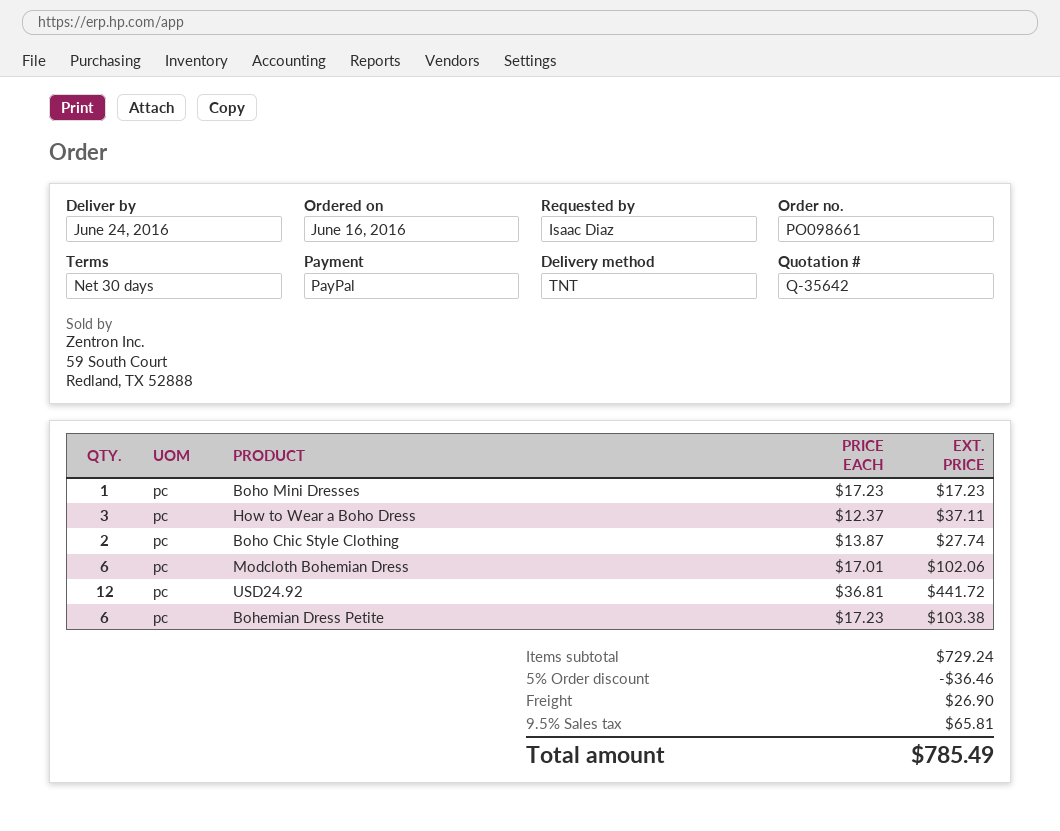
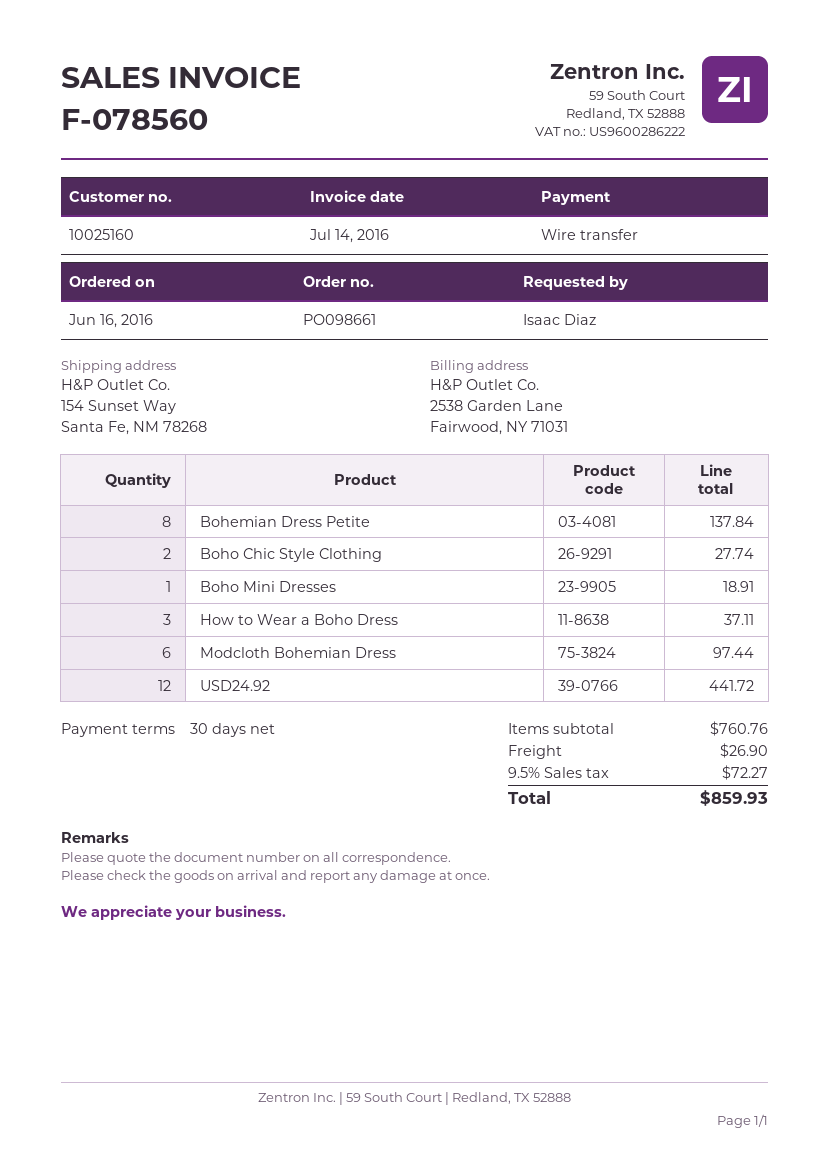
payment method: PayPal -> bank transfer
Boho Mini Dresses: 1 for 17.23 -> 1 for 18.91
Modcloth Bohemian Dress: 6 for 102.06 -> 6 for 97.44
Bohemian Dress Petite: 6 for 103.38 -> 8 for 137.84
subtotal: 729.24 -> 760.76
discount: 5% = 36.46 -> none
tax: 9.5% = 65.81 -> 9.5% = 72.27
total: 785.49 -> 859.93

